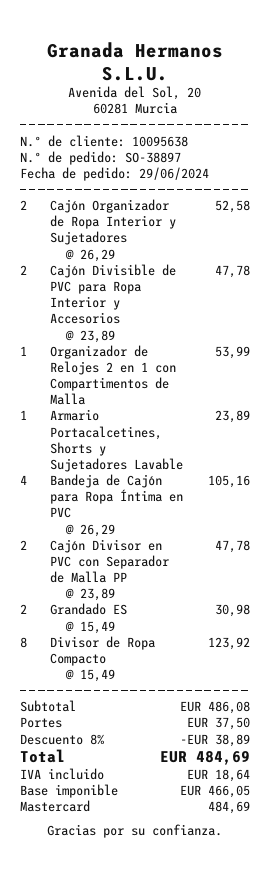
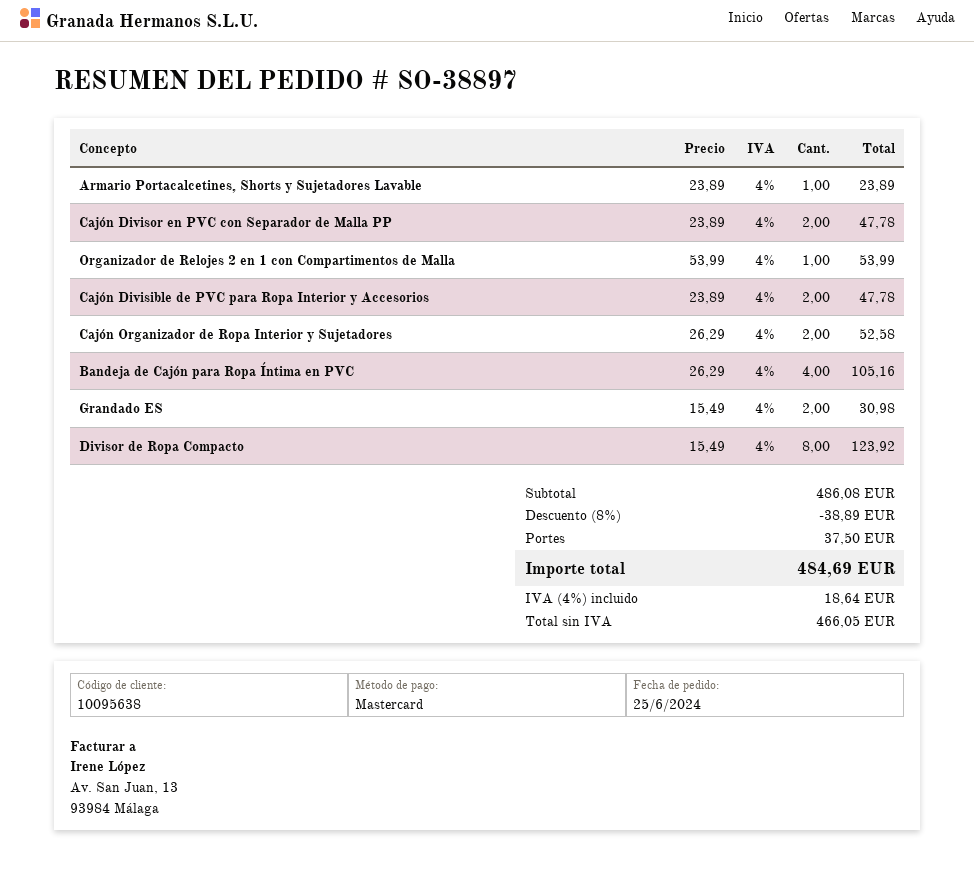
order date: 2024-06-29 -> 2024-06-25

